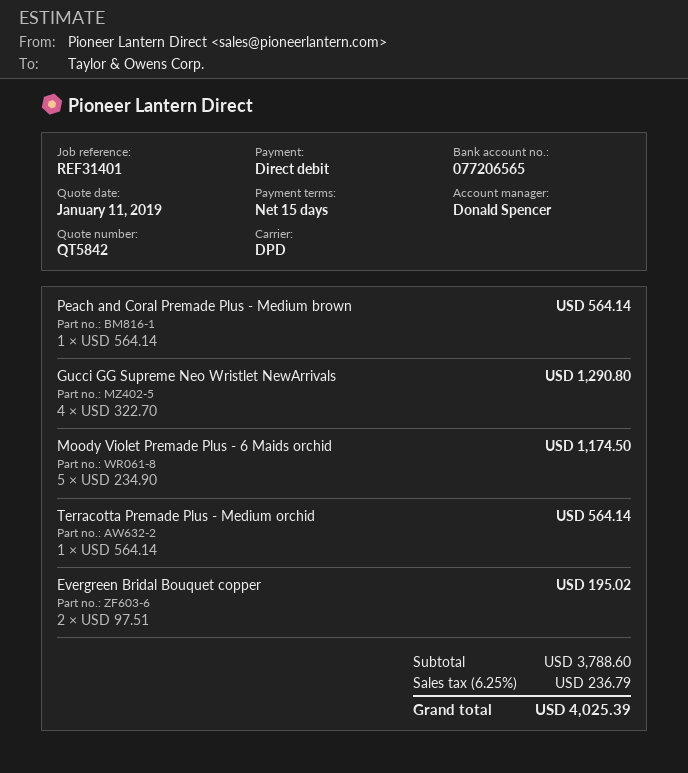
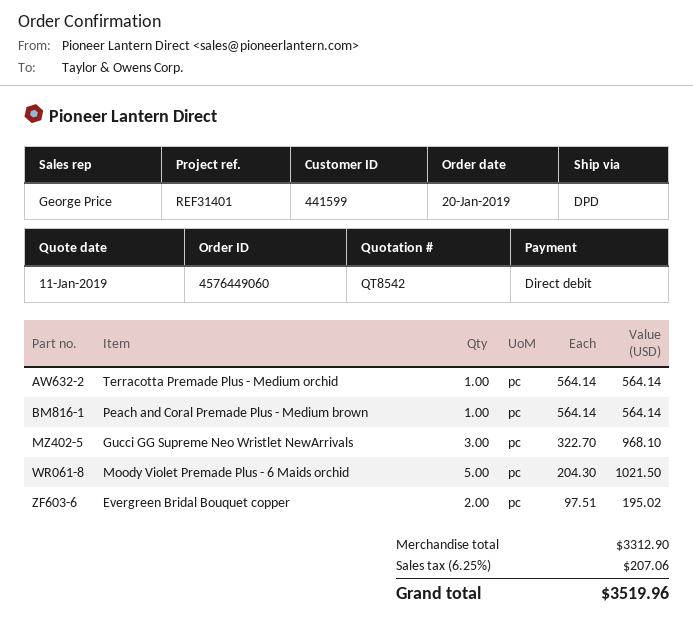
quote number: QT5842 -> QT8542
sales rep: Donald Spencer -> George Price
Gucci GG Supreme Neo Wristlet NewArrivals: 4 x 322.70 = 1290.80 -> 3 x 322.70 = 968.10
Moody Violet Premade Plus - 6 Maids orchid: 5 x 234.90 = 1174.50 -> 5 x 204.30 = 1021.50
subtotal: 3788.60 -> 3312.90
tax: 6.25% = 236.79 -> 6.25% = 207.06
total: 4025.39 -> 3519.96

